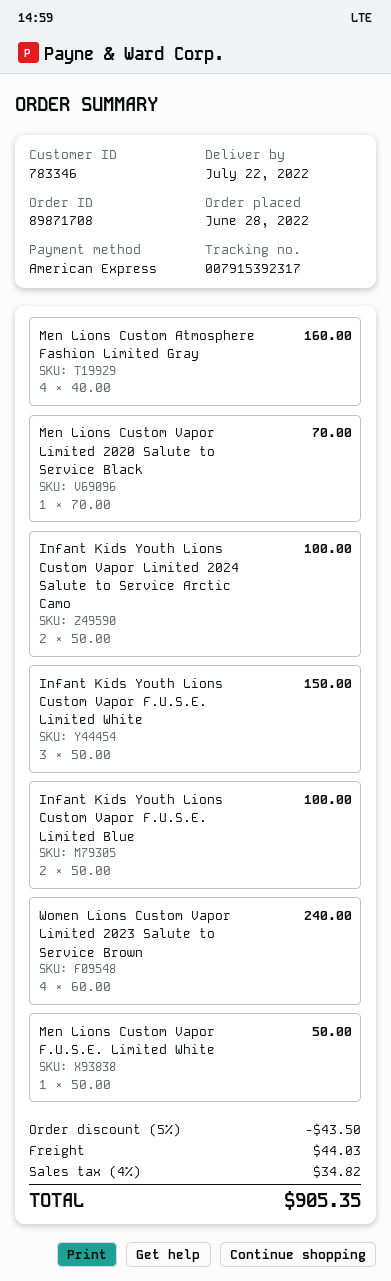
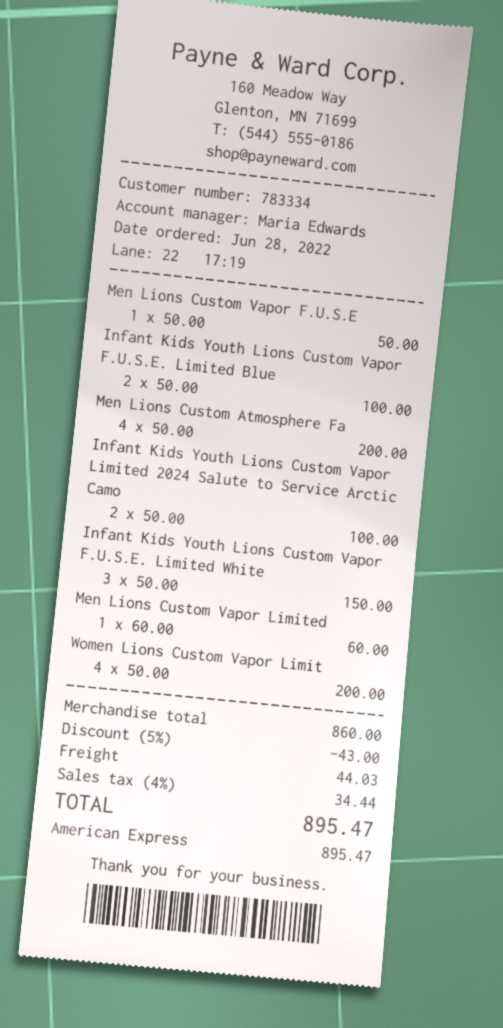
customer number: 783346 -> 783334
Men Lions Custom Atmosphere Fashion Limited Gray: 4 x 40.00 = 160.00 -> 4 x 50.00 = 200.00
Men Lions Custom Vapor Limited 2020 Salute to Service Black: 1 x 70.00 = 70.00 -> 1 x 60.00 = 60.00
Women Lions Custom Vapor Limited 2023 Salute to Service Brown: 4 x 60.00 = 240.00 -> 4 x 50.00 = 200.00
discount: 5% = 43.50 -> 5% = 43.00
tax: 4% = 34.82 -> 4% = 34.44
total: 905.35 -> 895.47

